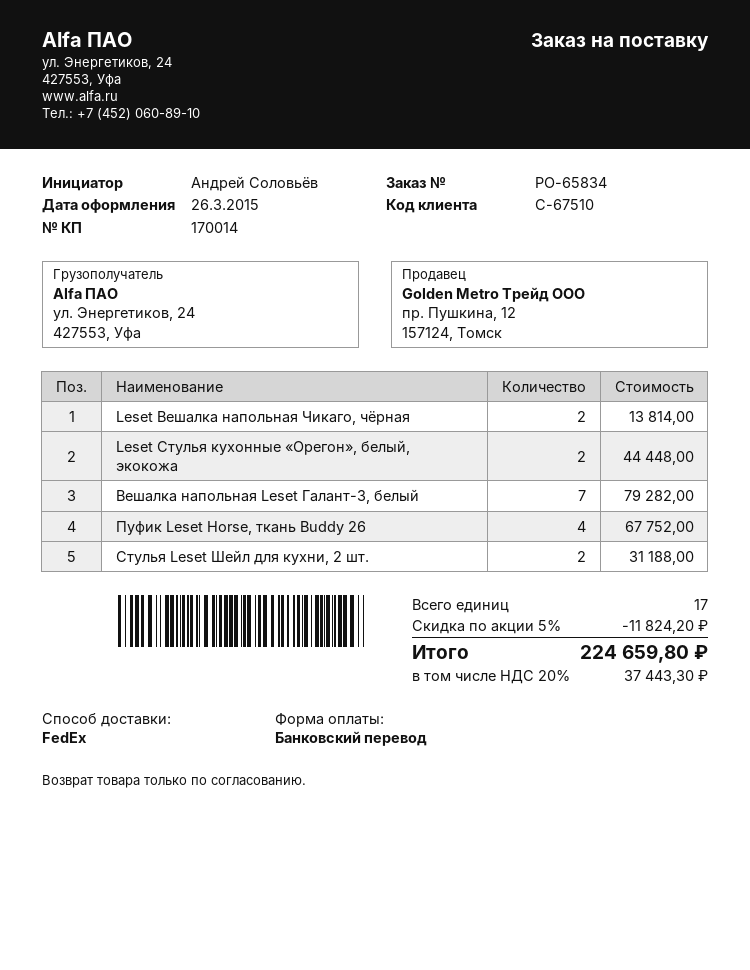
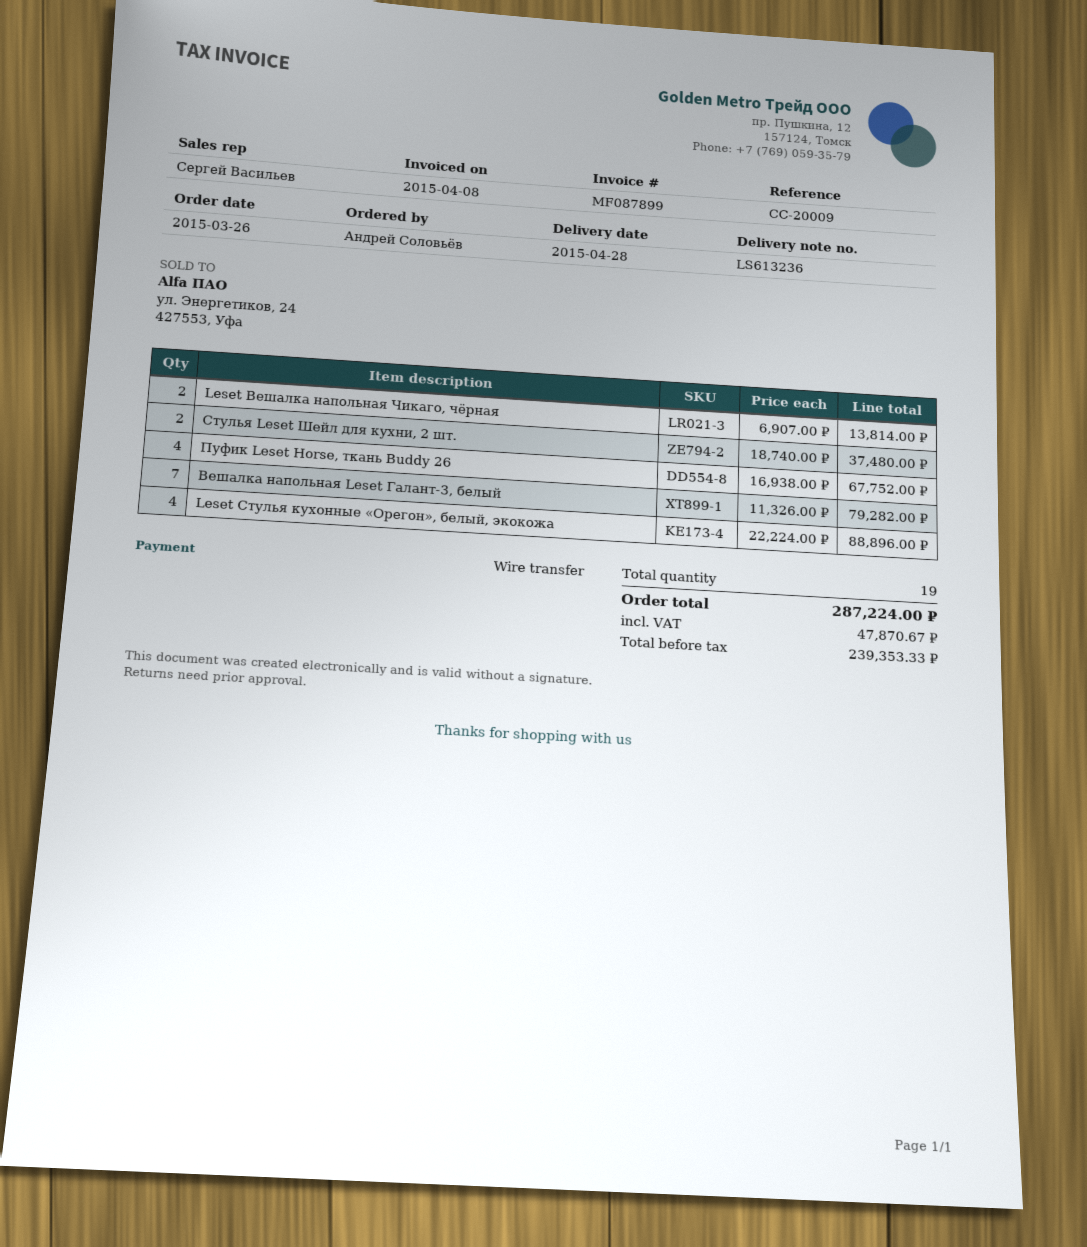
Leset Стулья кухонные «Орегон», белый, экокожа: 2 for 44448.00 -> 4 for 88896.00
Стулья Leset Шейл для кухни, 2 шт.: 2 for 31188.00 -> 2 for 37480.00
total quantity: 17 -> 19
discount: 5% = 11824.20 -> none
tax: 37443.30 -> 47870.67
total: 224659.80 -> 287224.00

